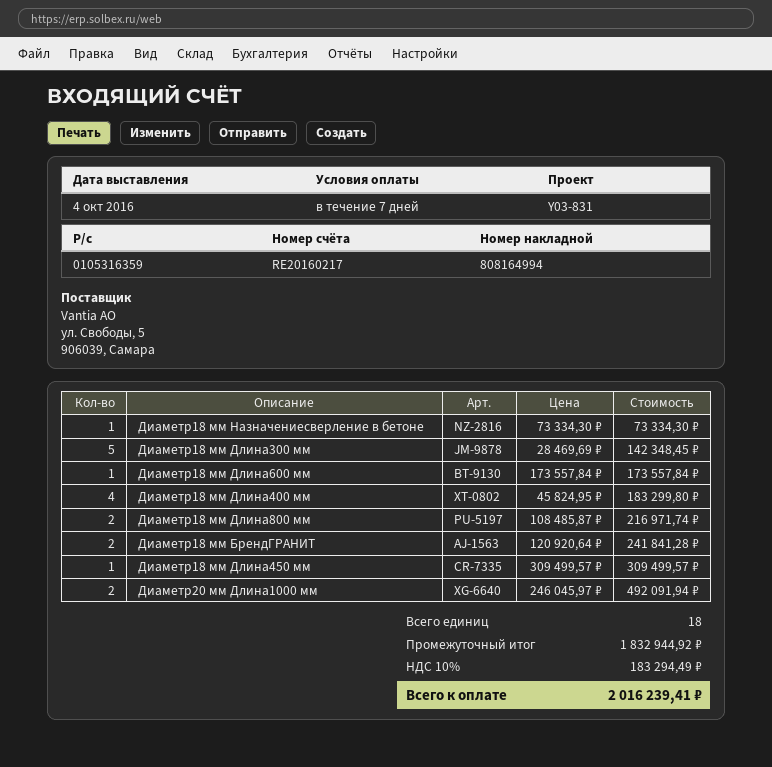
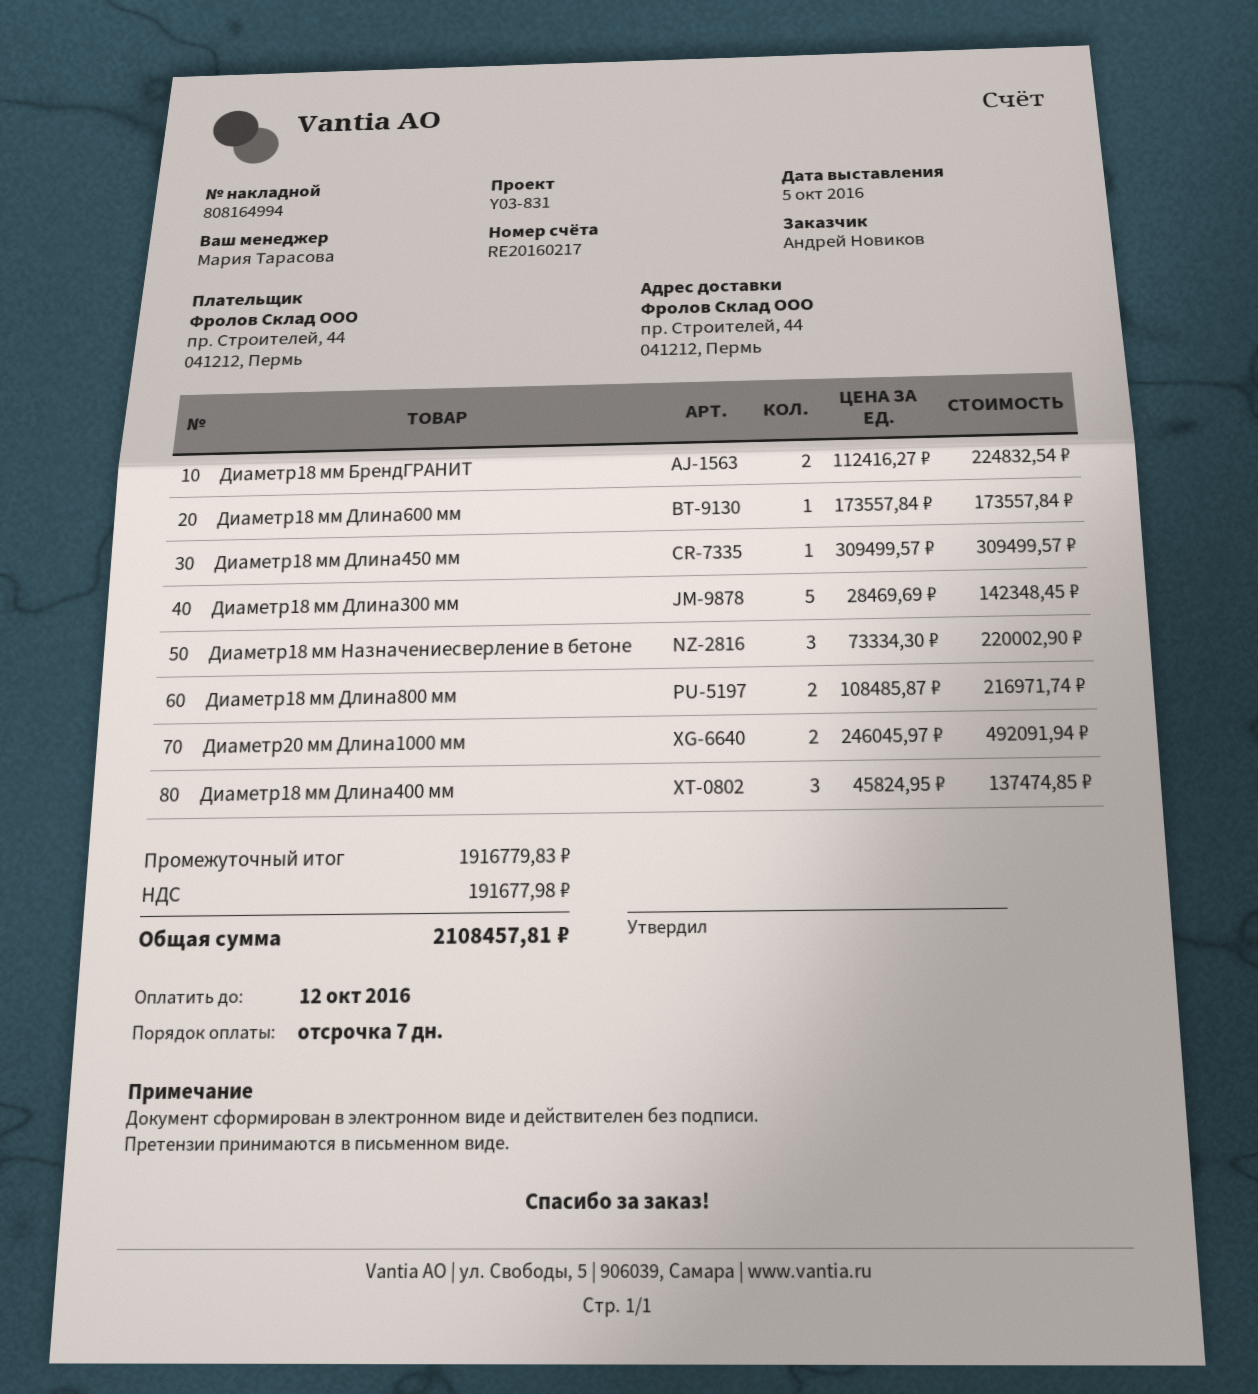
invoice date: 2016-10-04 -> 2016-10-05
Диаметр18 мм Назначениесверление в бетоне: 1 x 73334.30 = 73334.30 -> 3 x 73334.30 = 220002.90
Диаметр18 мм Длина400 мм: 4 x 45824.95 = 183299.80 -> 3 x 45824.95 = 137474.85
Диаметр18 мм БрендГРАНИТ: 2 x 120920.64 = 241841.28 -> 2 x 112416.27 = 224832.54
subtotal: 1832944.92 -> 1916779.83
tax: 183294.49 -> 191677.98
total: 2016239.41 -> 2108457.81

